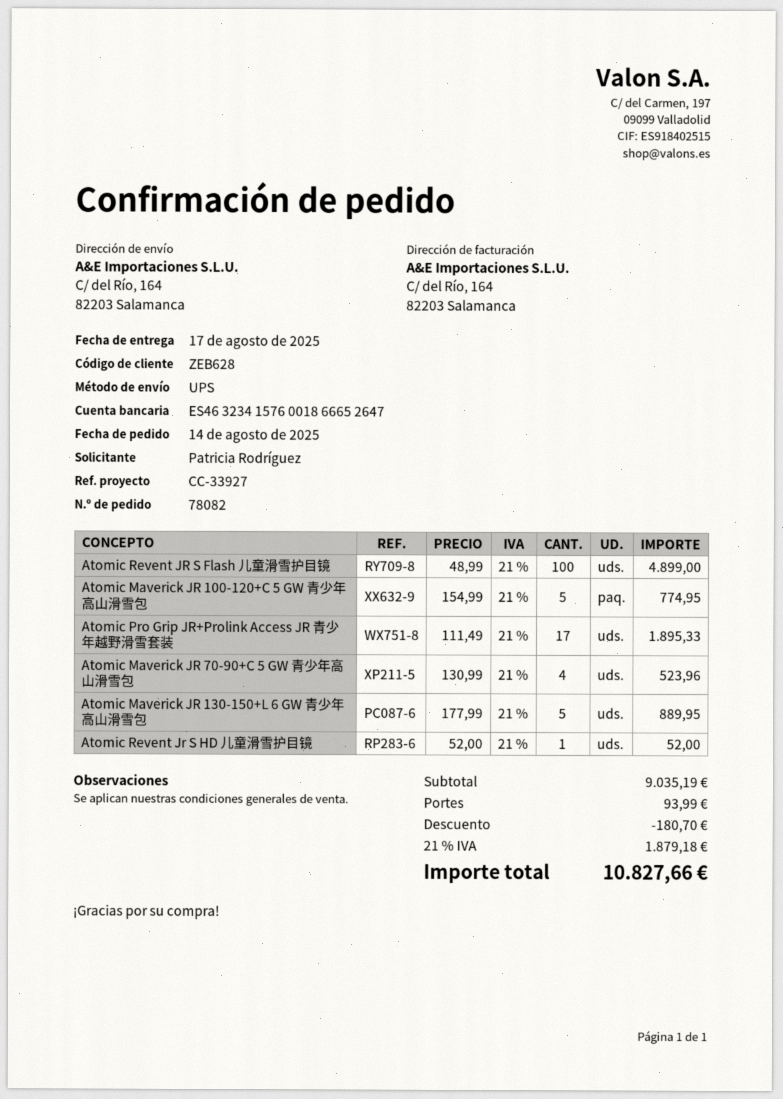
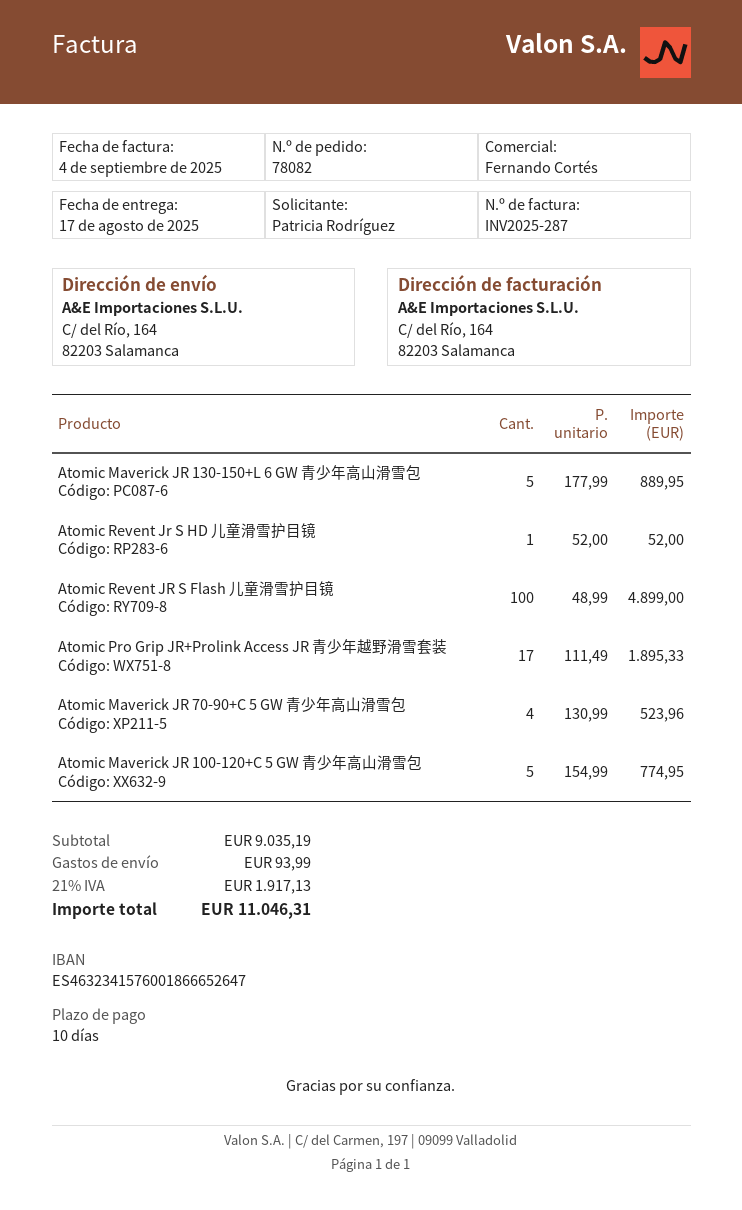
discount: 180.70 -> none
tax: 21% = 1879.18 -> 21% = 1917.13
total: 10827.66 -> 11046.31

